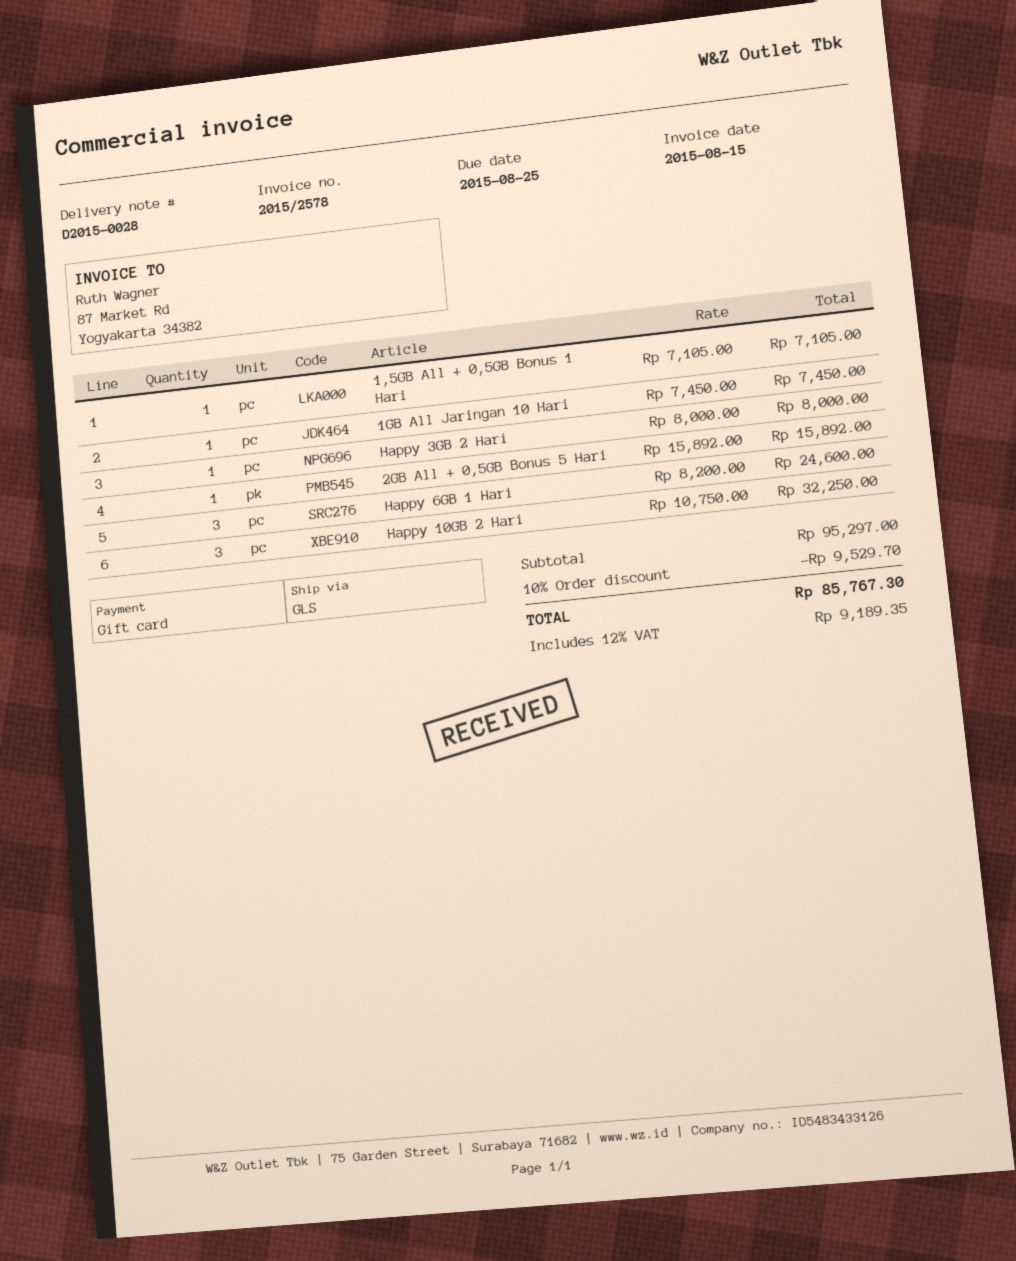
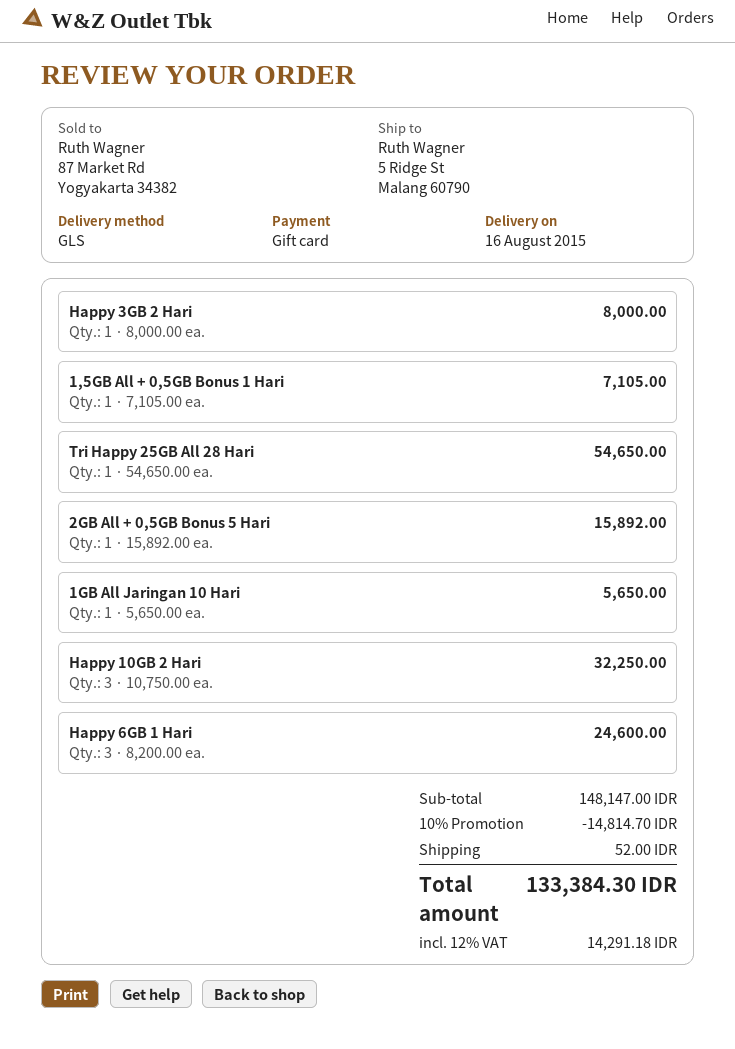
1GB All Jaringan 10 Hari: 1 x 7450.00 = 7450.00 -> 1 x 5650.00 = 5650.00
Tri Happy 25GB All 28 Hari: none -> 1 x 54650.00 = 54650.00
subtotal: 95297.00 -> 148147.00
discount: 10% = 9529.70 -> 10% = 14814.70
shipping: none -> 52.00
tax: 12% = 9189.35 -> 12% = 14291.18
total: 85767.30 -> 133384.30

